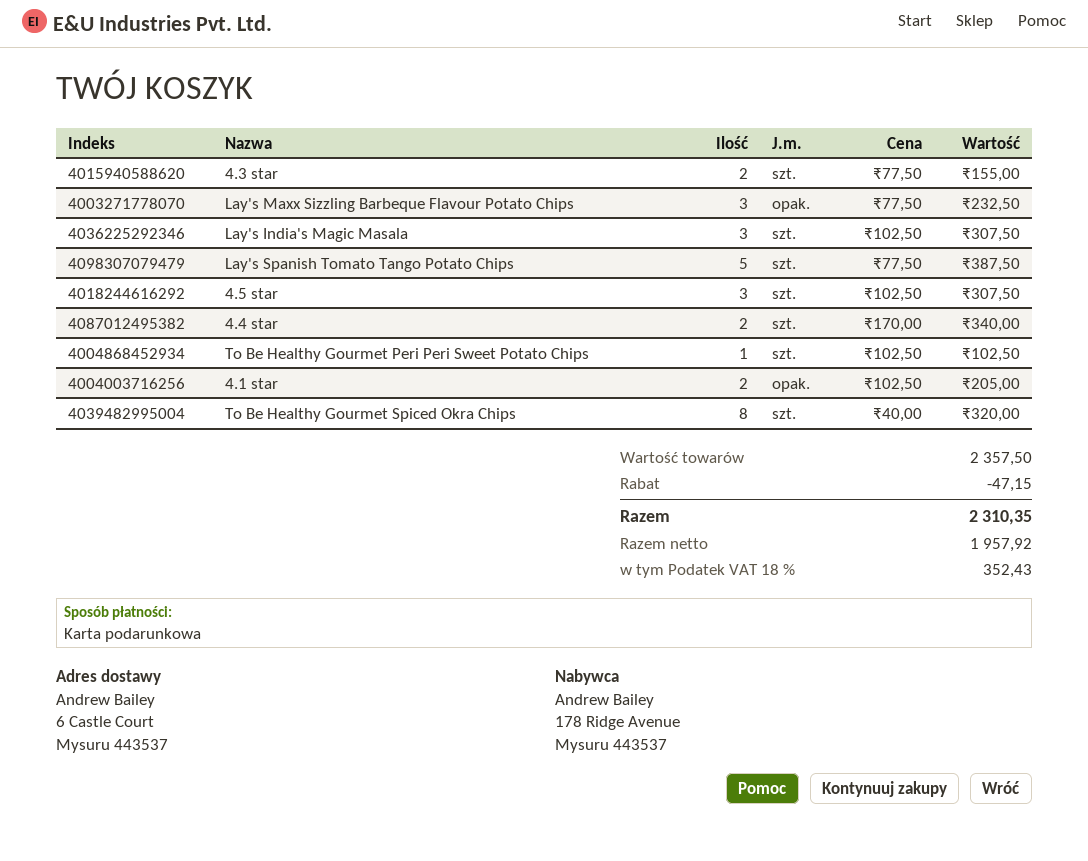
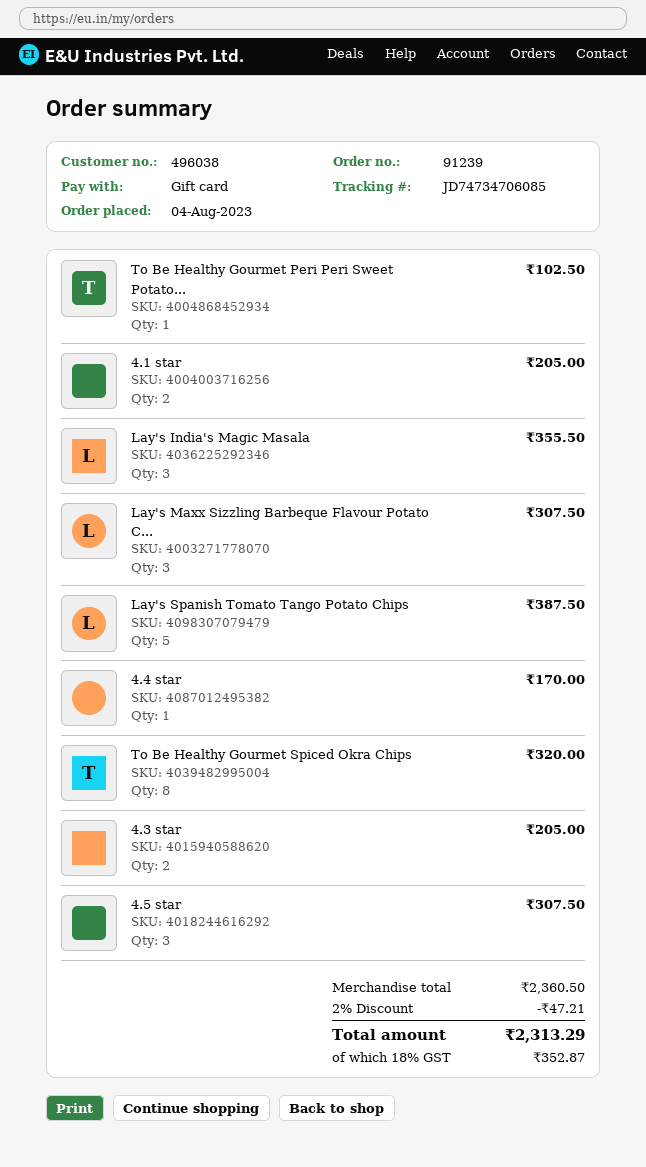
4.3 star: 2 for 155.00 -> 2 for 205.00
Lay's Maxx Sizzling Barbeque Flavour Potato Chips: 3 for 232.50 -> 3 for 307.50
Lay's India's Magic Masala: 3 for 307.50 -> 3 for 355.50
4.4 star: 2 for 340.00 -> 1 for 170.00
subtotal: 2357.50 -> 2360.50
discount: 47.15 -> 47.21
tax: 18% = 352.43 -> 18% = 352.87
total: 2310.35 -> 2313.29

